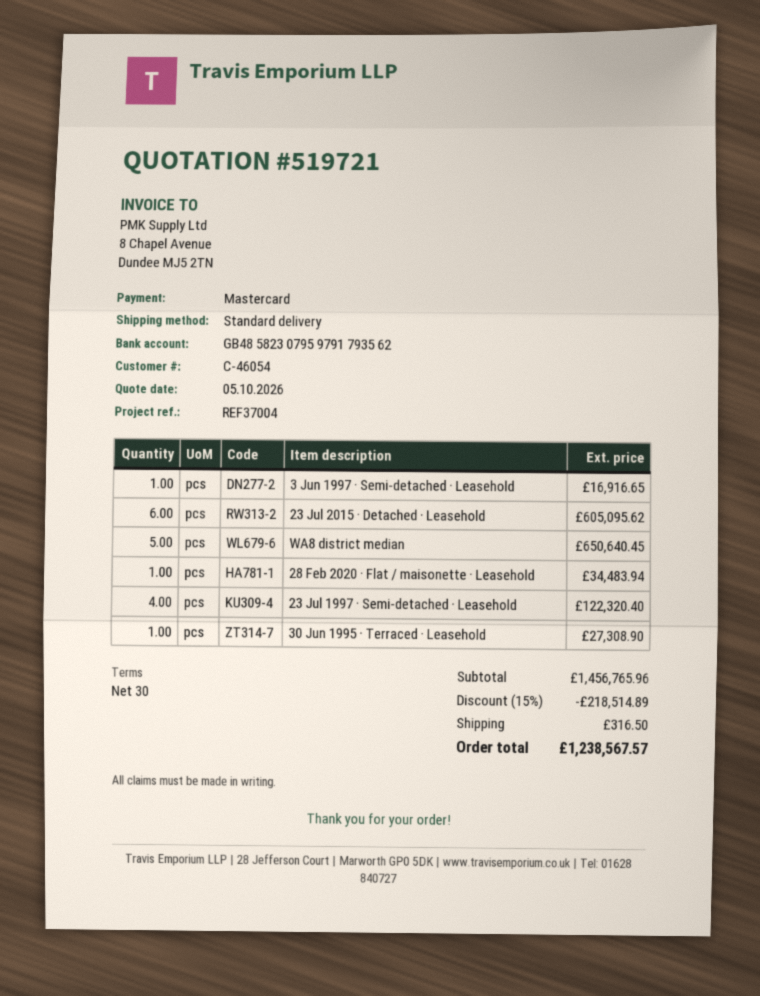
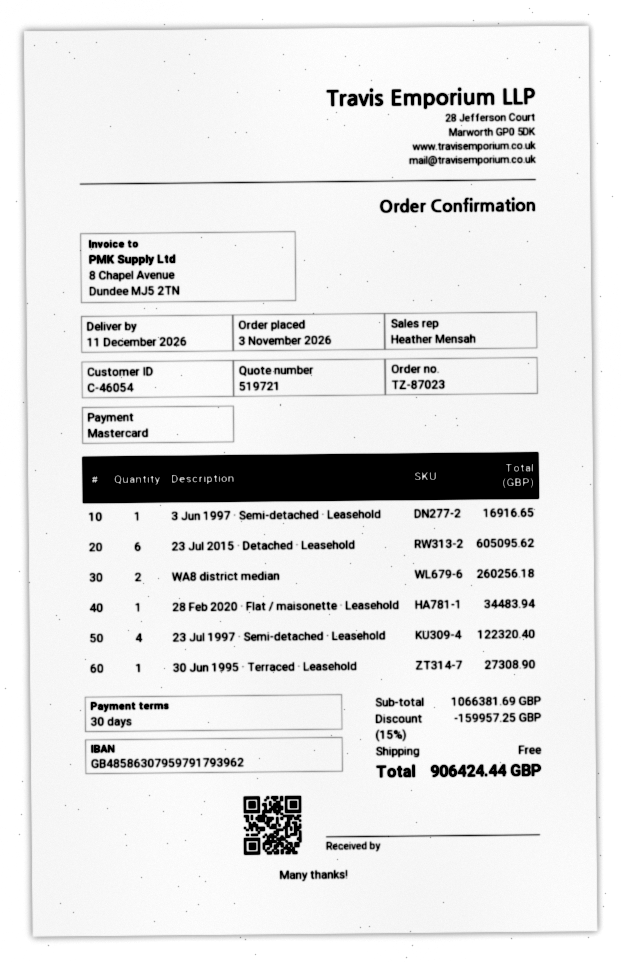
bank account: GB48582307959791793562 -> GB48586307959791793962
WA8 district median: 5 for 650640.45 -> 2 for 260256.18
subtotal: 1456765.96 -> 1066381.69
discount: 15% = 218514.89 -> 15% = 159957.25
shipping: 316.50 -> 0.00
total: 1238567.57 -> 906424.44

